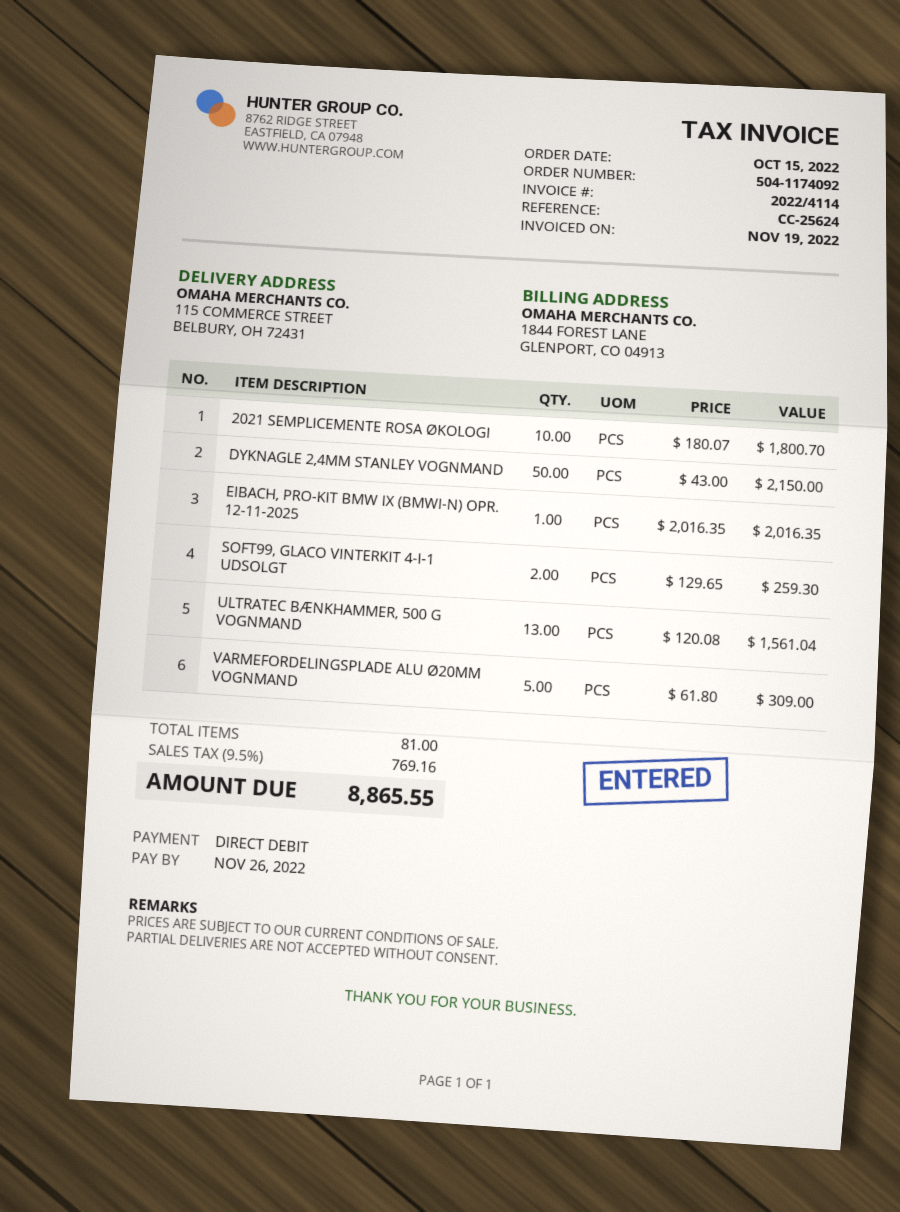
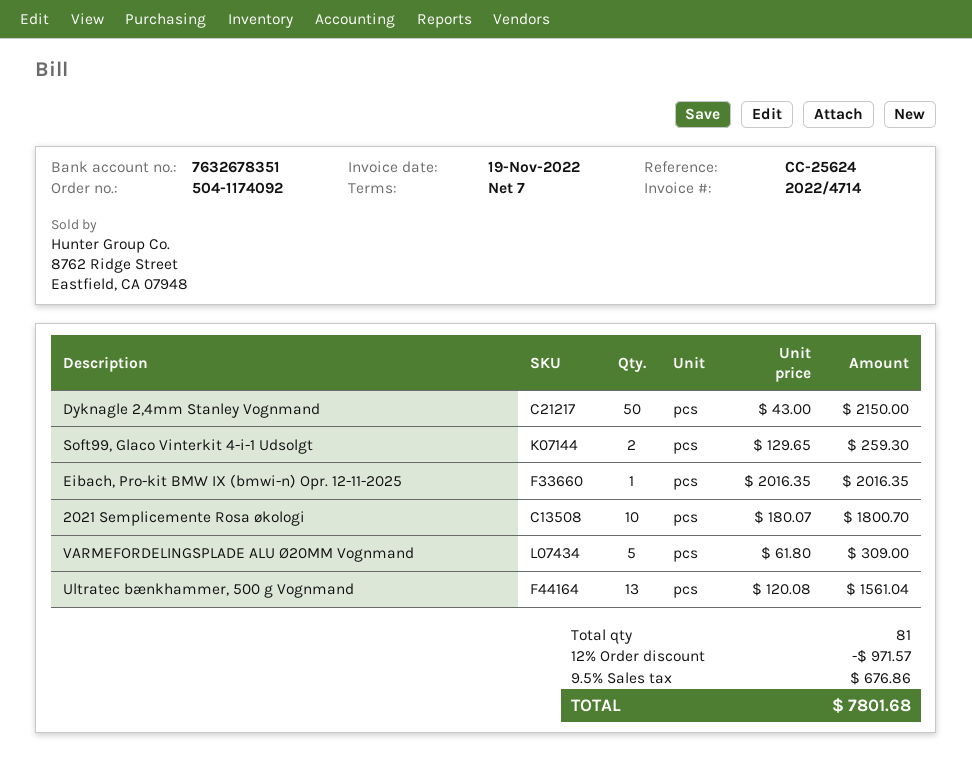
invoice number: 2022/4114 -> 2022/4714
discount: none -> 12% = 971.57
tax: 9.5% = 769.16 -> 9.5% = 676.86
total: 8865.55 -> 7801.68

